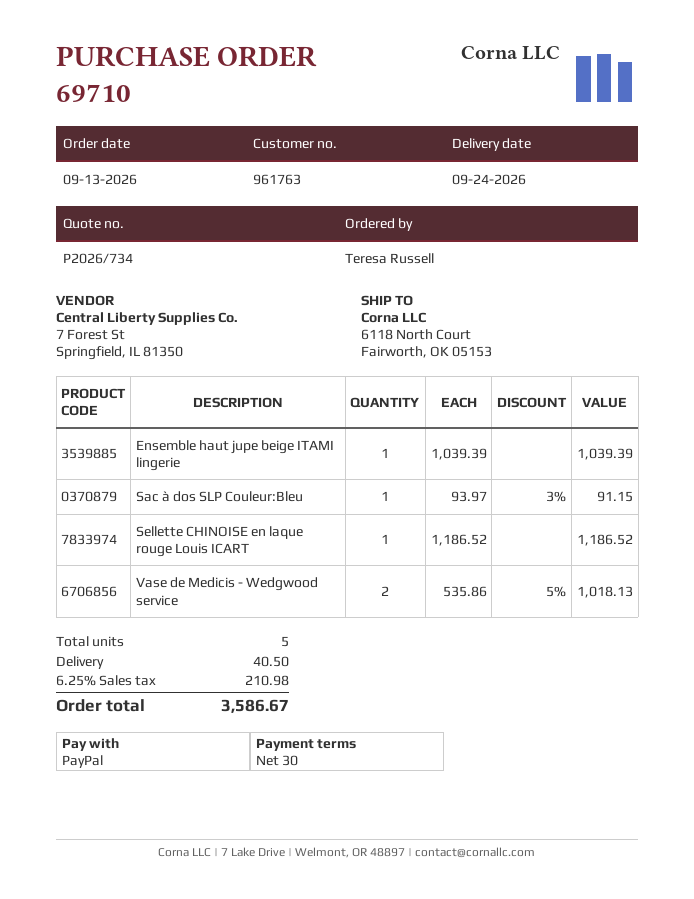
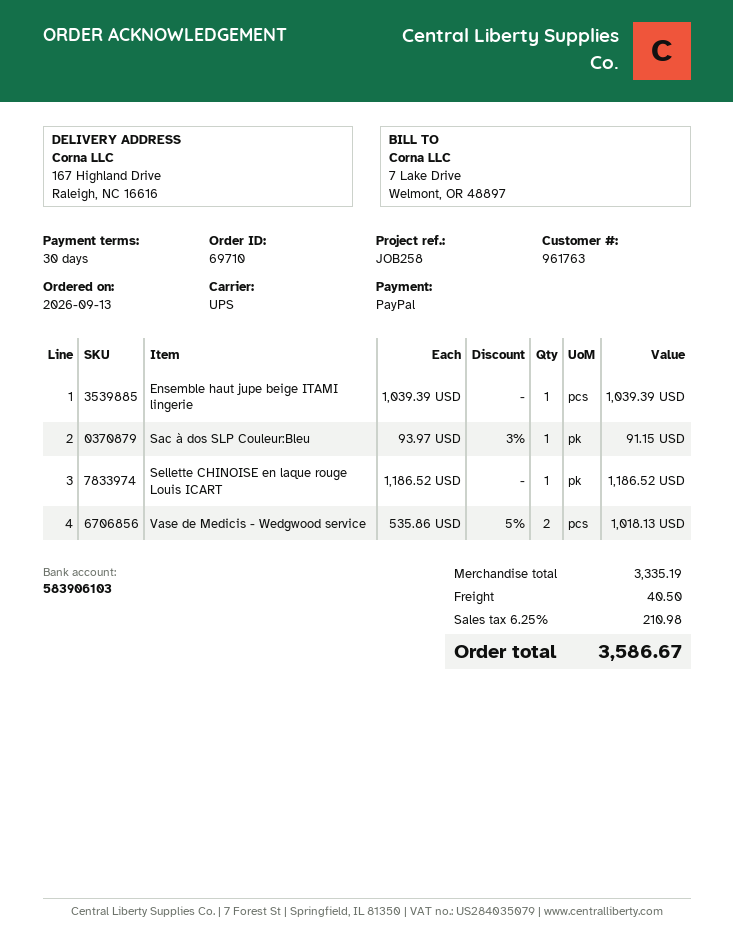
ship to: 6118 North Court, Fairworth, OK 05153 -> 167 Highland Drive, Raleigh, NC 16616

